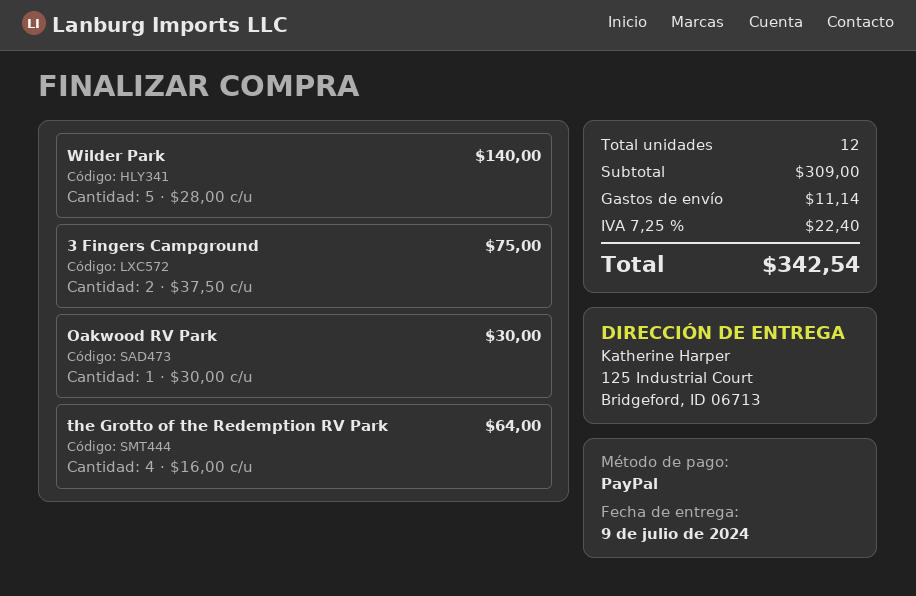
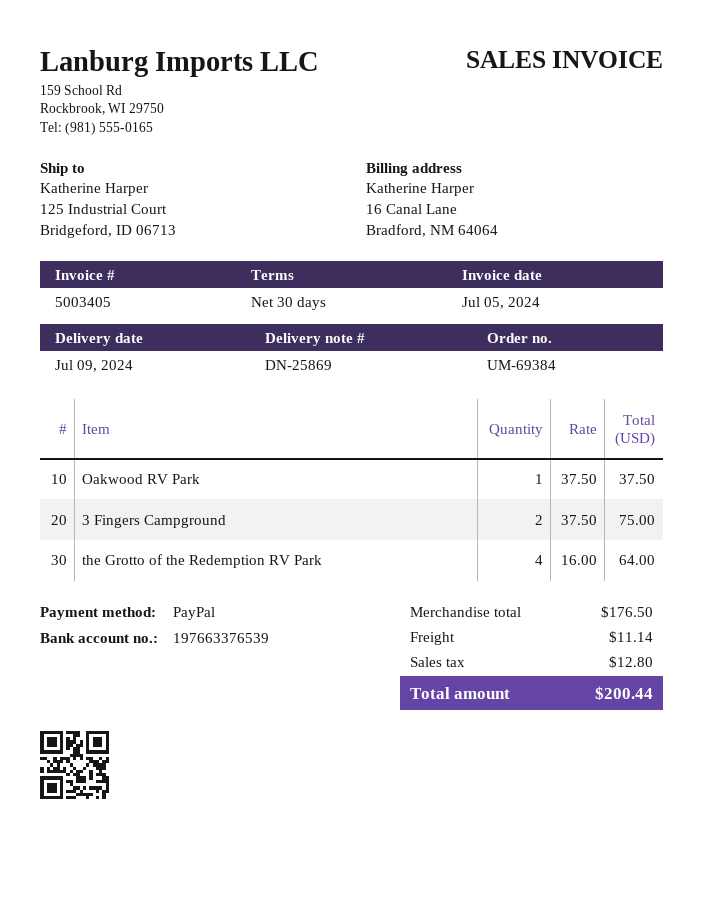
Wilder Park: 5 x 28.00 = 140.00 -> none
Oakwood RV Park: 1 x 30.00 = 30.00 -> 1 x 37.50 = 37.50
subtotal: 309.00 -> 176.50
tax: 22.40 -> 12.80
total: 342.54 -> 200.44

